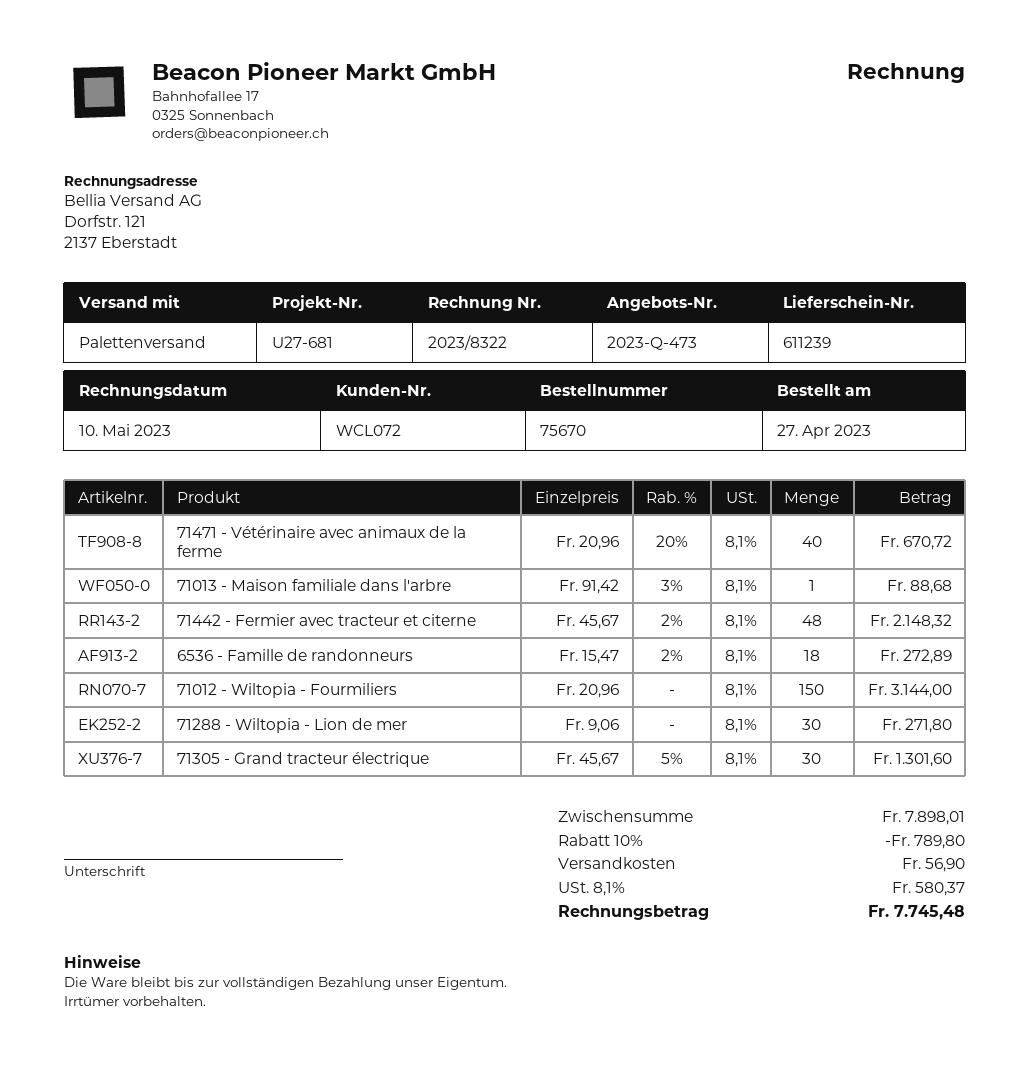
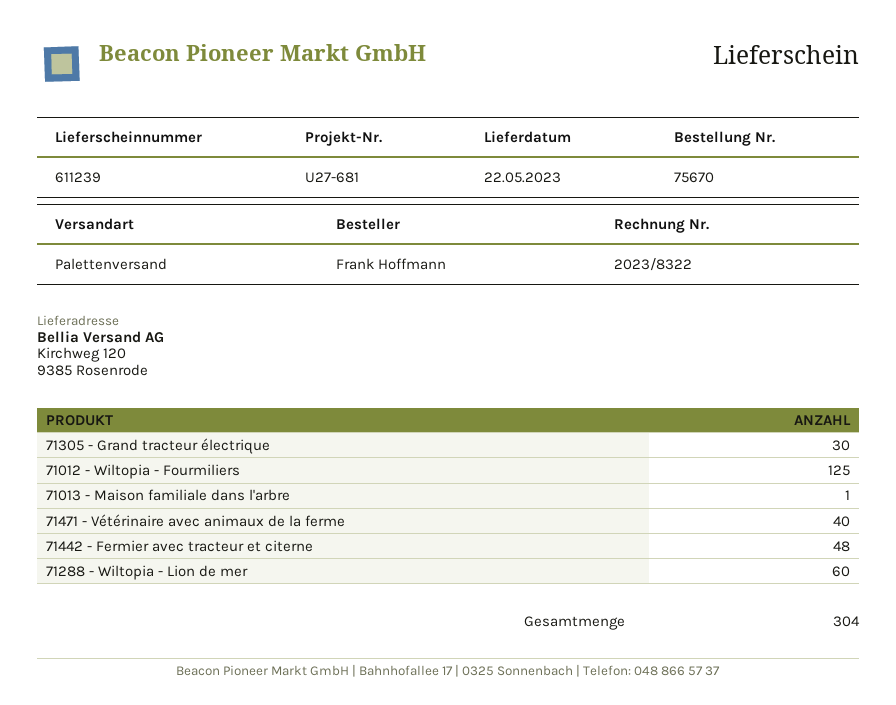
6536 - Famille de randonneurs: 18 -> none
71012 - Wiltopia - Fourmiliers: 150 -> 125
71288 - Wiltopia - Lion de mer: 30 -> 60

